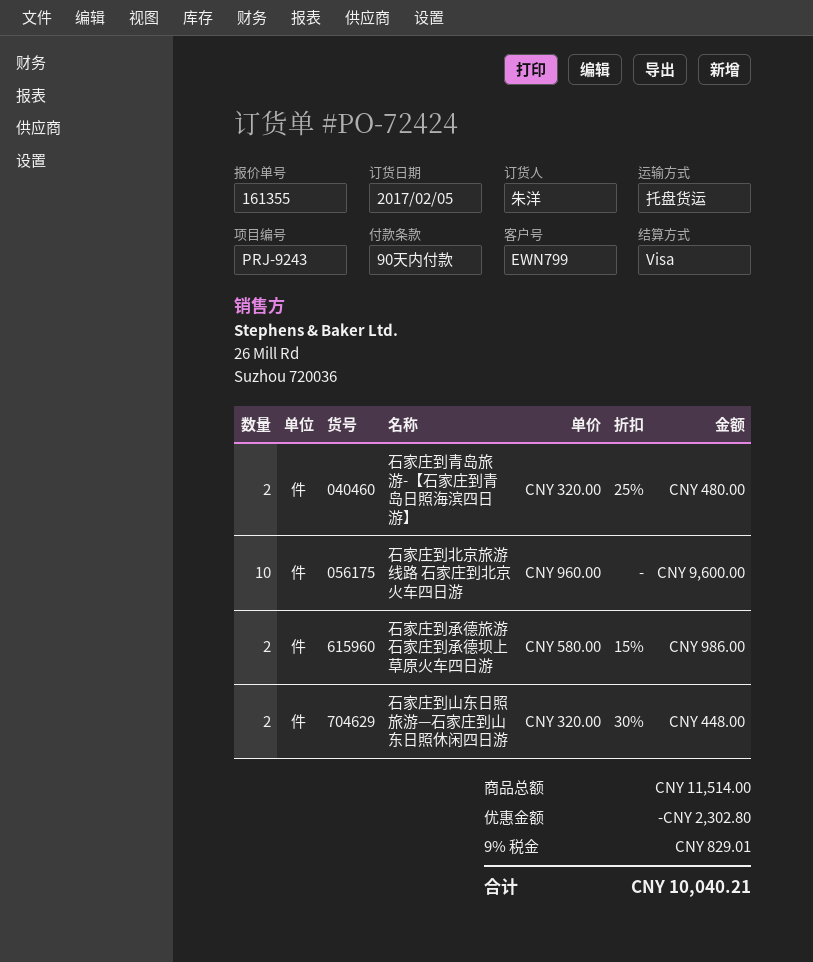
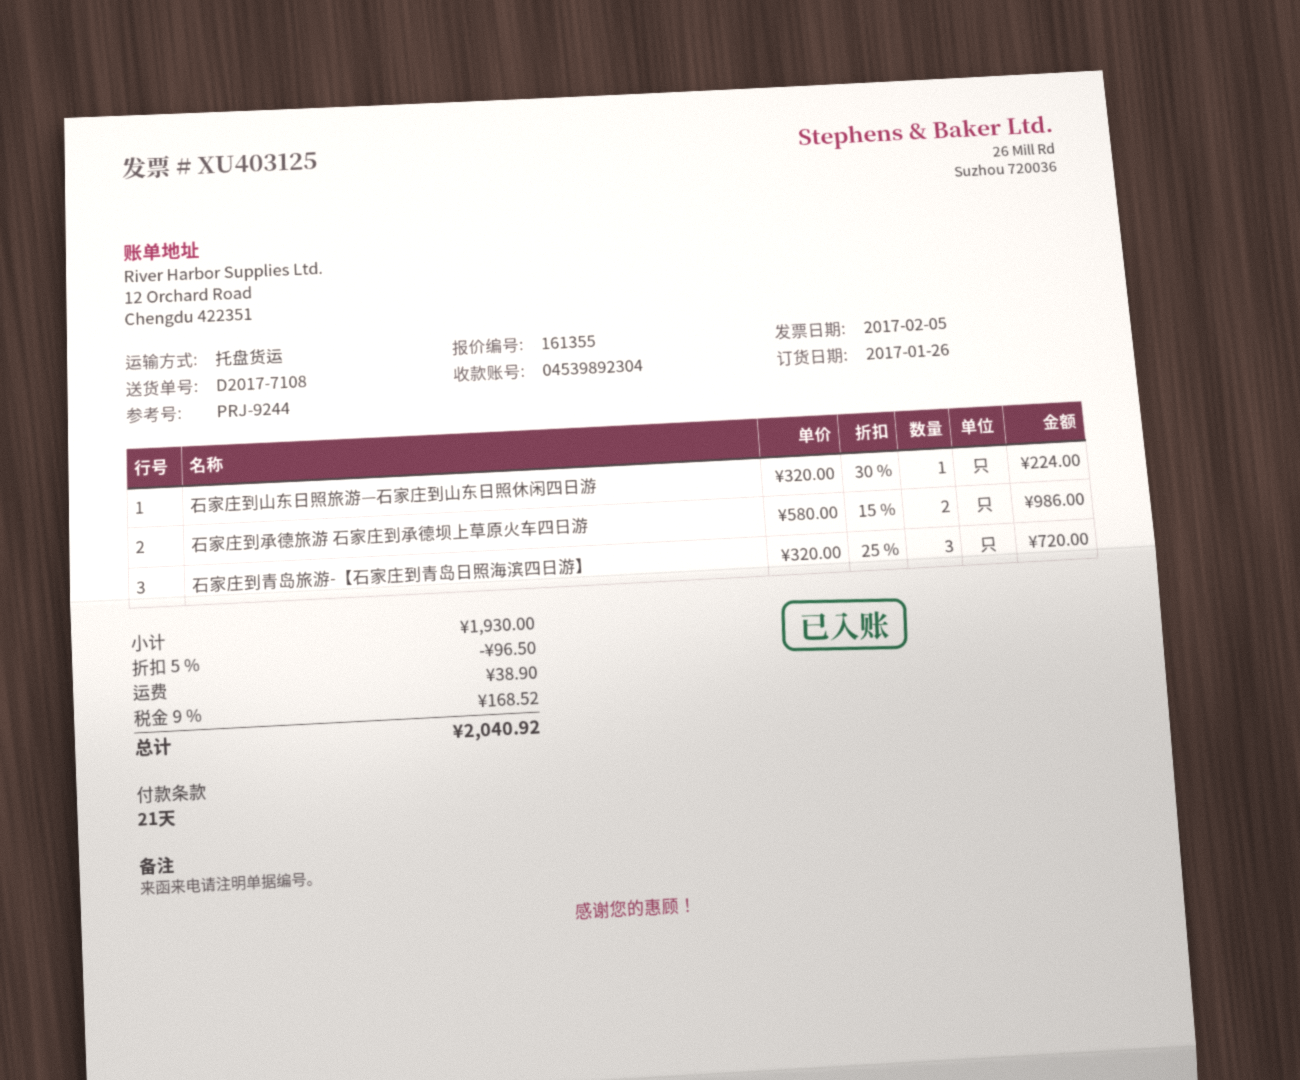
order date: 2017-02-05 -> 2017-01-26
payment terms: 90 days -> 21 days
reference: PRJ-9243 -> PRJ-9244
石家庄到青岛旅游-【石家庄到青岛日照海滨四日游】: 2 x 320.00 - 25% = 480.00 -> 3 x 320.00 - 25% = 720.00
石家庄到北京旅游线路 石家庄到北京火车四日游: 10 x 960.00 = 9600.00 -> none
石家庄到山东日照旅游—石家庄到山东日照休闲四日游: 2 x 320.00 - 30% = 448.00 -> 1 x 320.00 - 30% = 224.00
subtotal: 11514.00 -> 1930.00
discount: 2302.80 -> 96.50
shipping: none -> 38.90
tax: 9% = 829.01 -> 9% = 168.52
total: 10040.21 -> 2040.92

